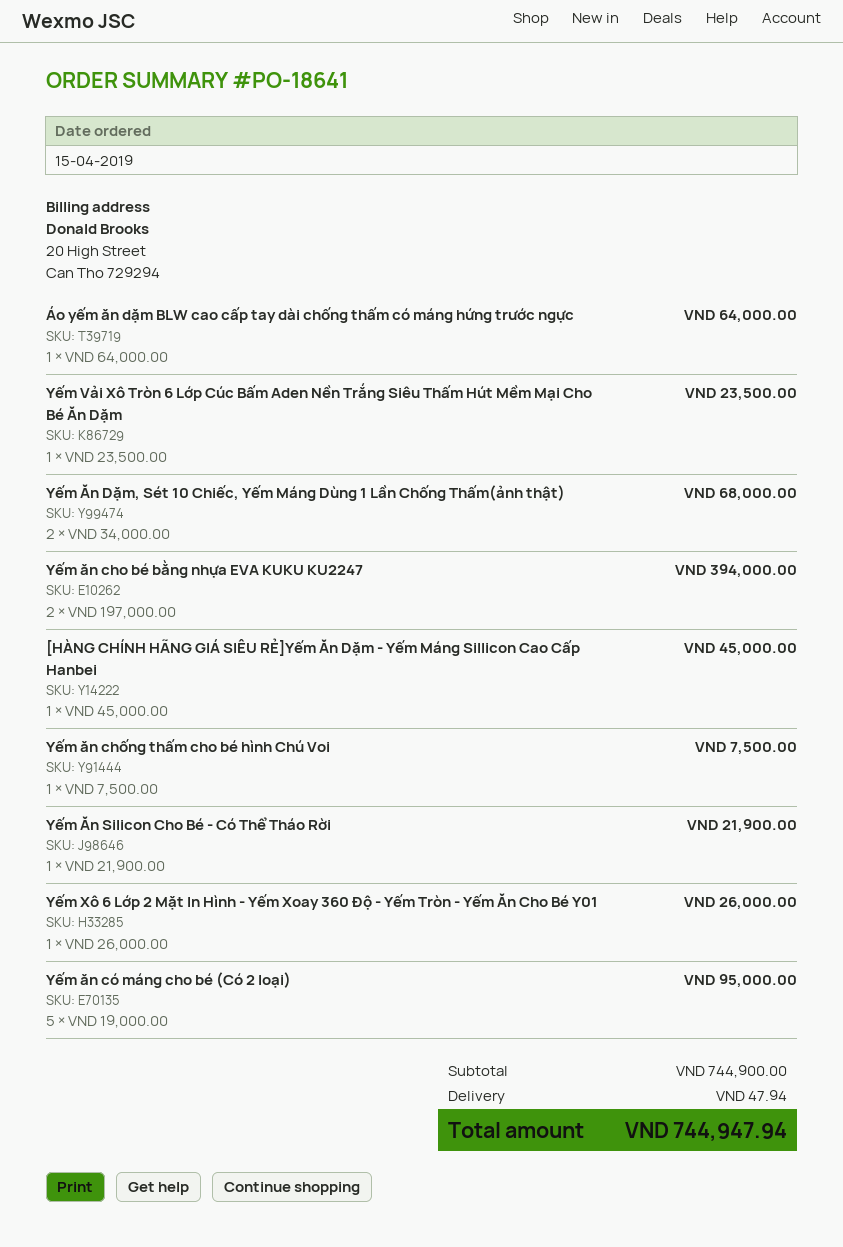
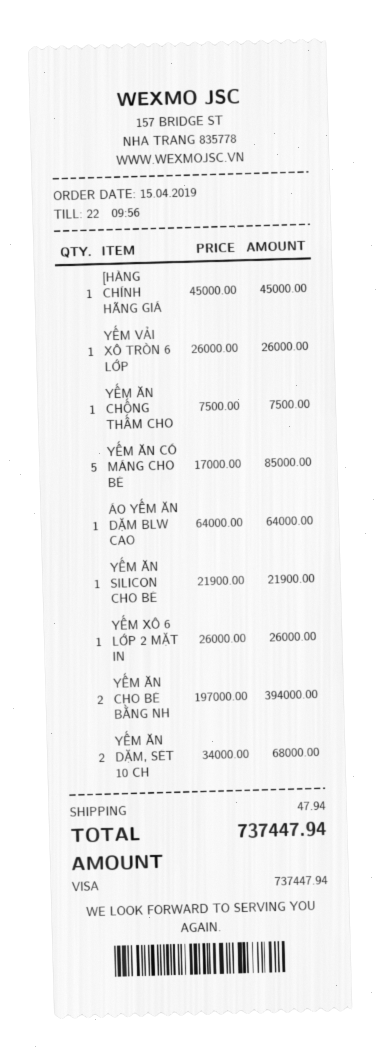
Yếm Vải Xô Tròn 6 Lớp Cúc Bấm Aden Nền Trắng Siêu Thấm Hút Mềm Mại Cho Bé Ăn Dặm: 1 x 23500.00 = 23500.00 -> 1 x 26000.00 = 26000.00
Yếm ăn có máng cho bé (Có 2 loại): 5 x 19000.00 = 95000.00 -> 5 x 17000.00 = 85000.00
total: 744947.94 -> 737447.94

